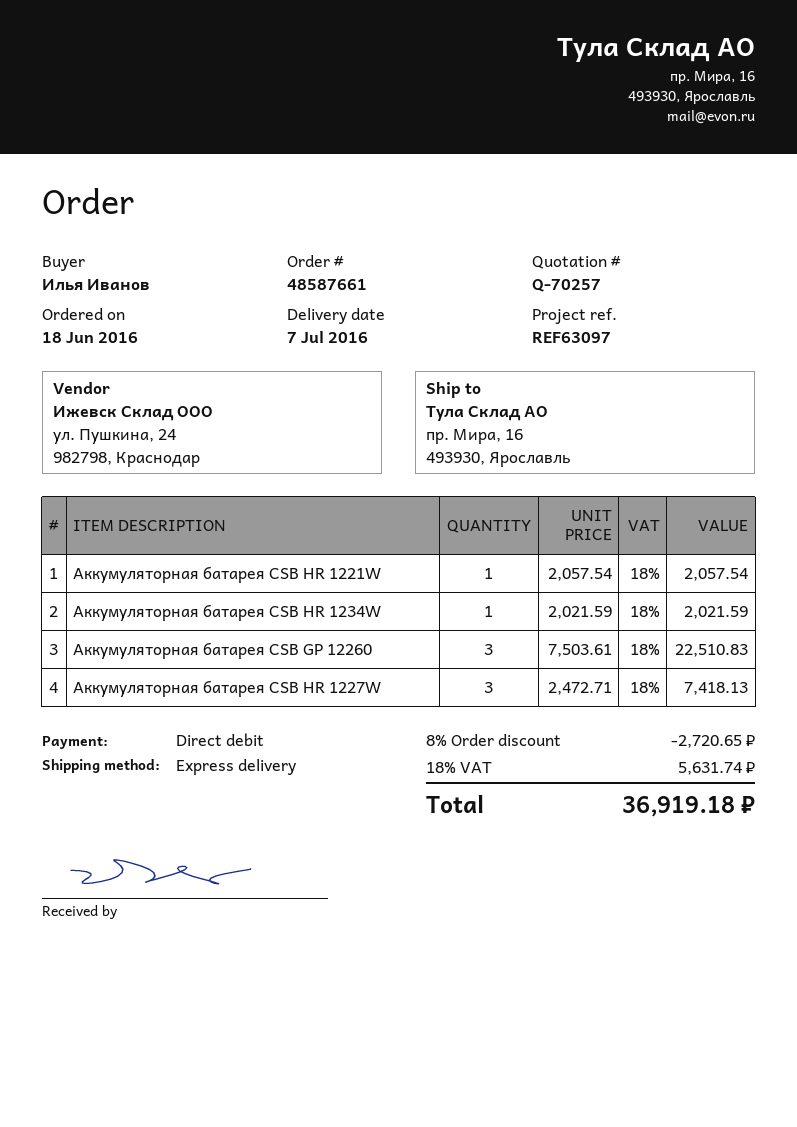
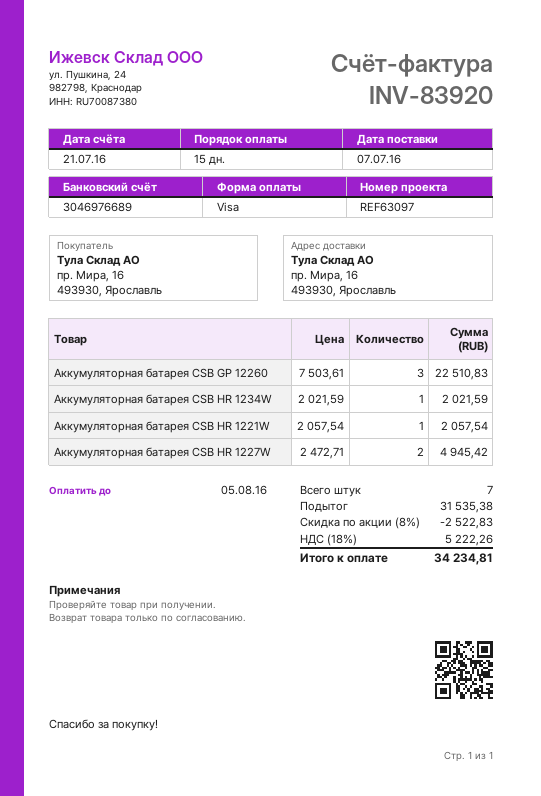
payment method: direct debit -> Visa
Аккумуляторная батарея CSB HR 1227W: 3 x 2472.71 = 7418.13 -> 2 x 2472.71 = 4945.42
discount: 8% = 2720.65 -> 8% = 2522.83
tax: 18% = 5631.74 -> 18% = 5222.26
total: 36919.18 -> 34234.81

